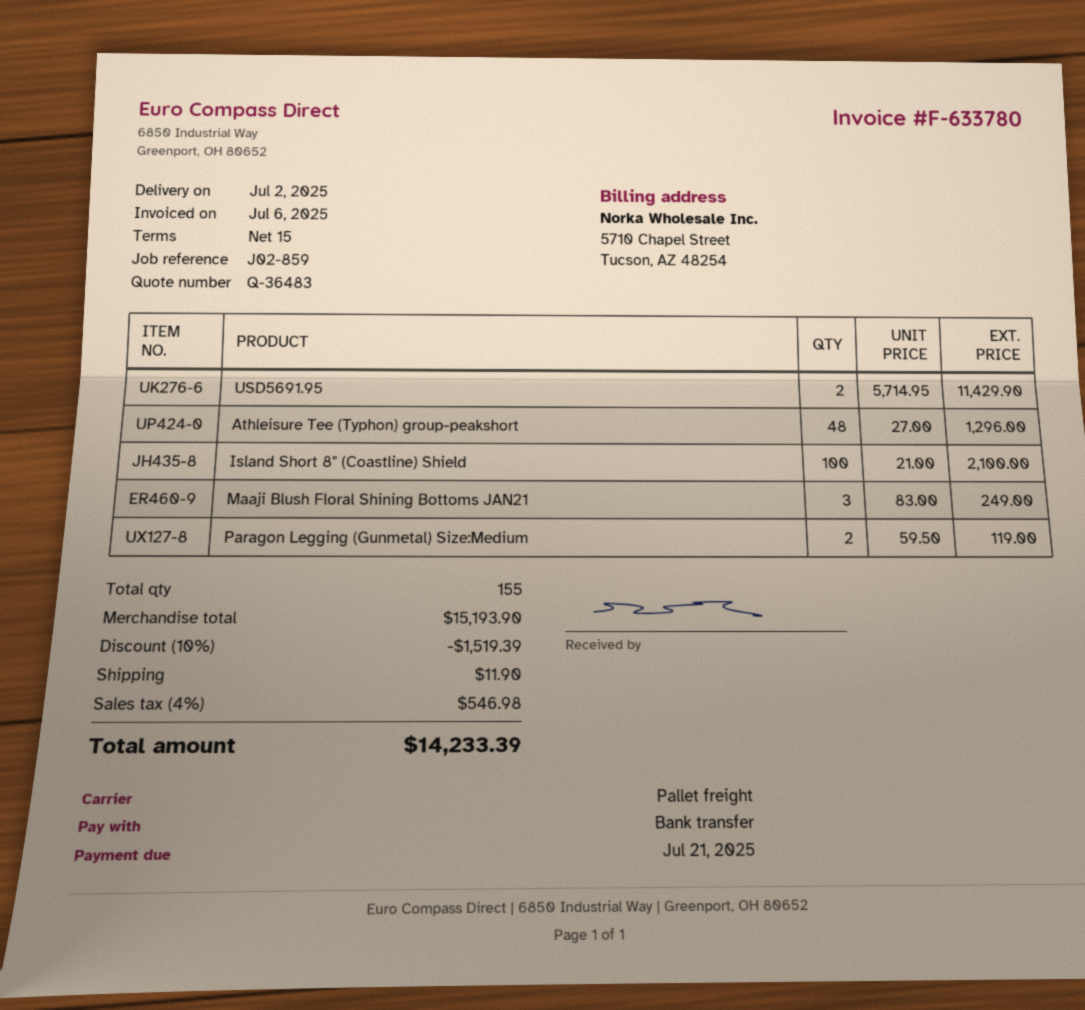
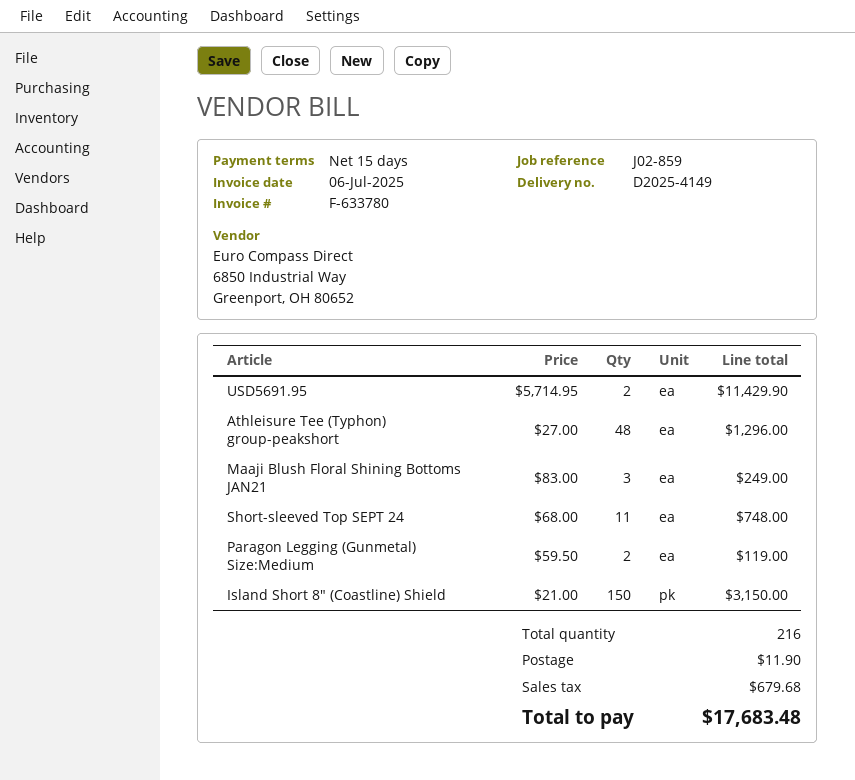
Island Short 8" (Coastline) Shield: 100 x 21.00 = 2100.00 -> 150 x 21.00 = 3150.00
Short-sleeved Top SEPT 24: none -> 11 x 68.00 = 748.00
total quantity: 155 -> 216
discount: 10% = 1519.39 -> none
tax: 546.98 -> 679.68
total: 14233.39 -> 17683.48

